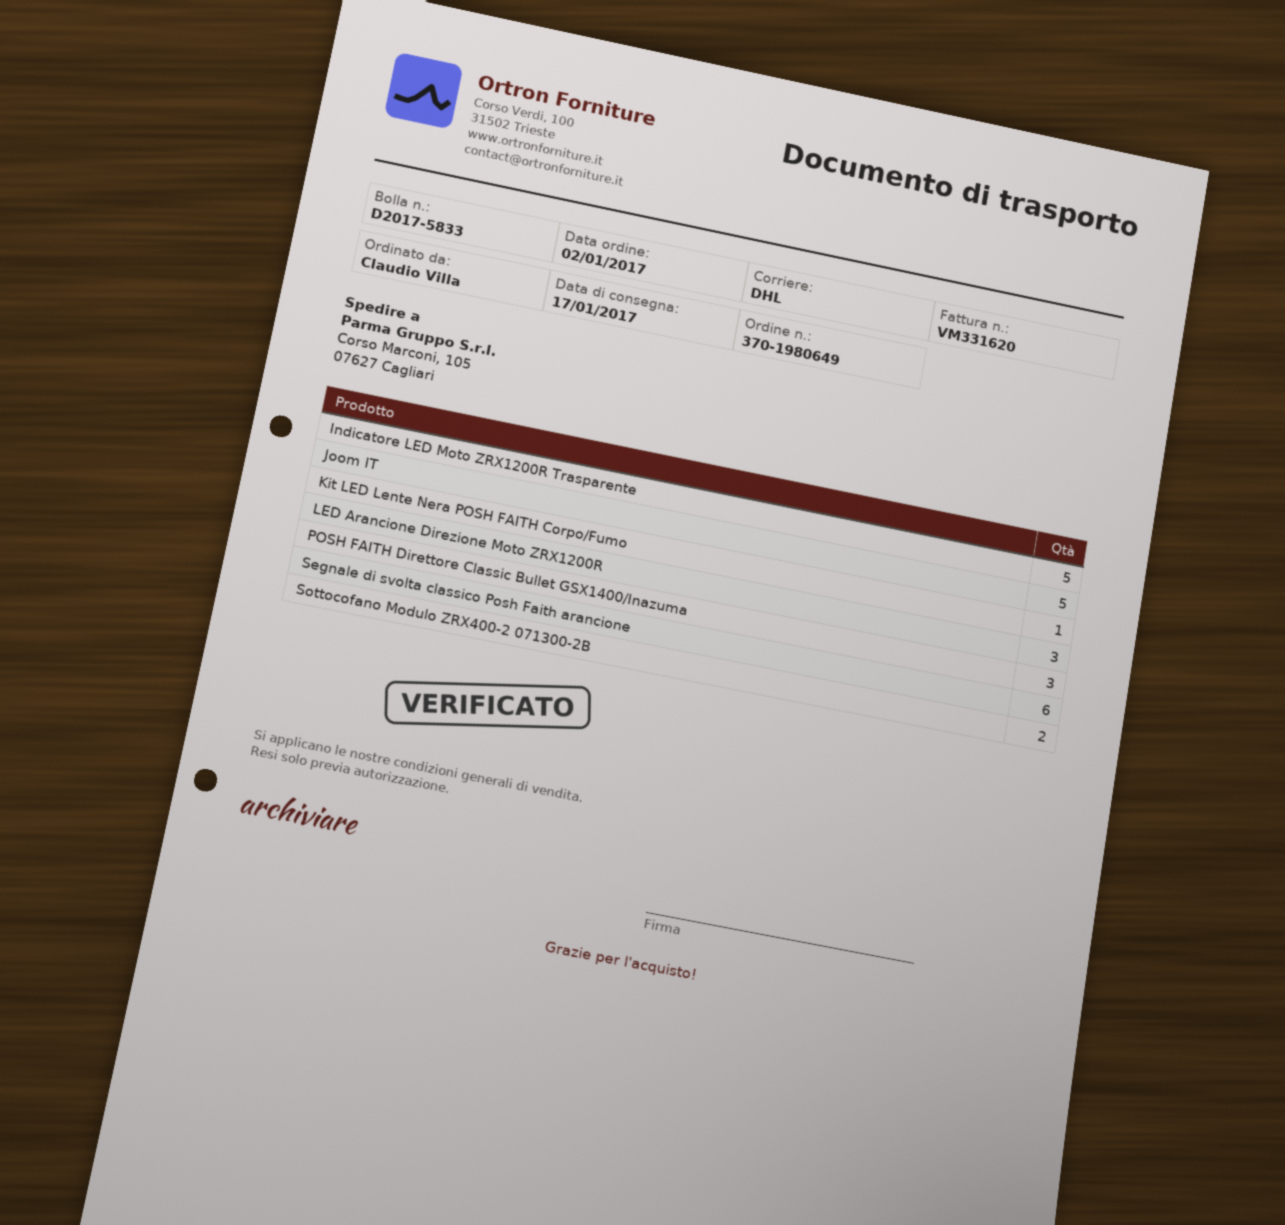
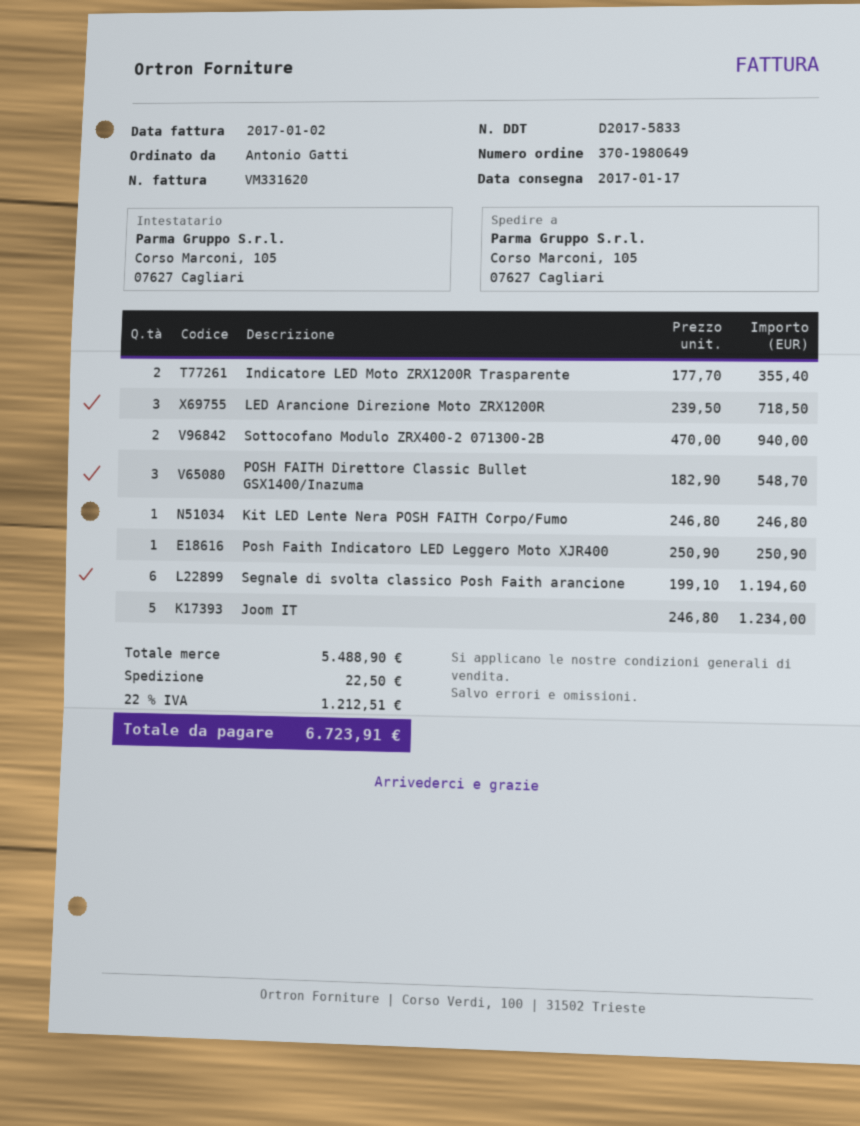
ordered by: Claudio Villa -> Antonio Gatti
Indicatore LED Moto ZRX1200R Trasparente: 5 -> 2
Posh Faith Indicatoro LED Leggero Moto XJR400: none -> 1

